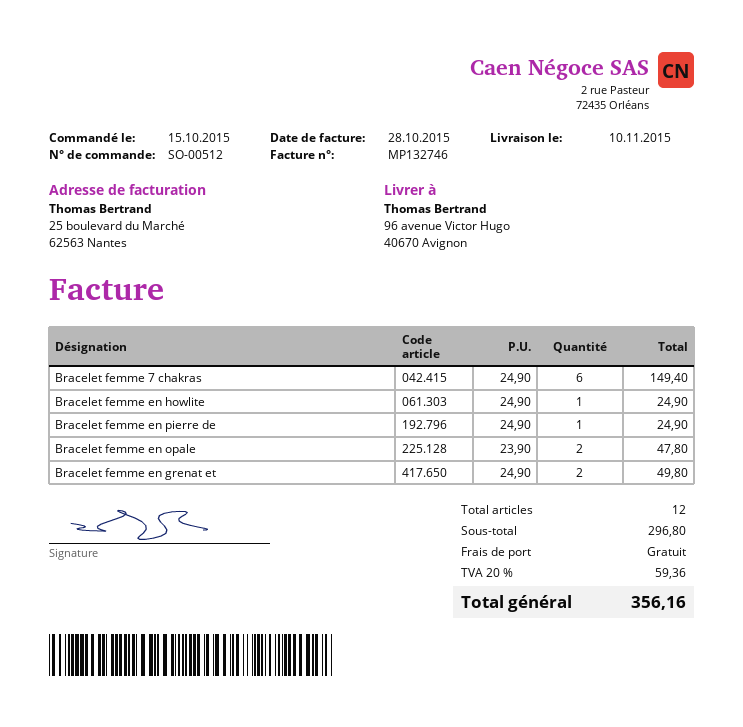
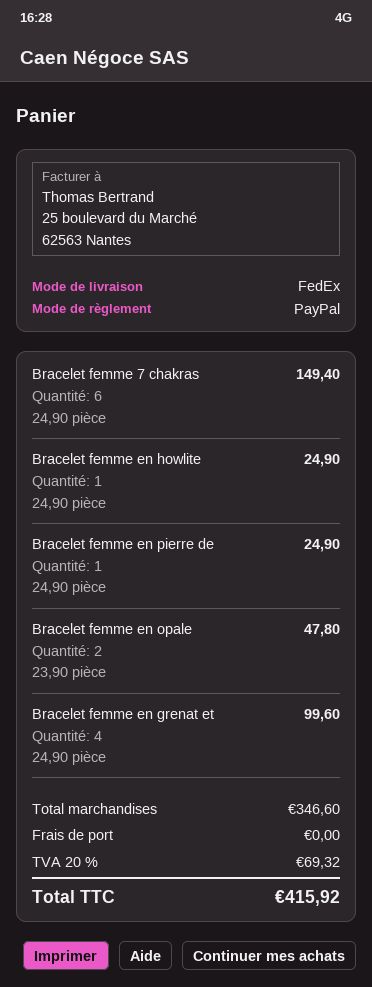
Bracelet femme en grenat et: 2 x 24.90 = 49.80 -> 4 x 24.90 = 99.60
subtotal: 296.80 -> 346.60
tax: 20% = 59.36 -> 20% = 69.32
total: 356.16 -> 415.92

